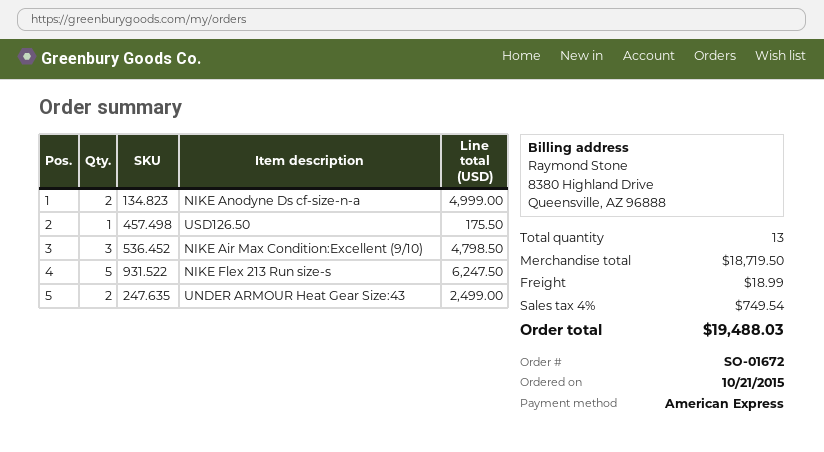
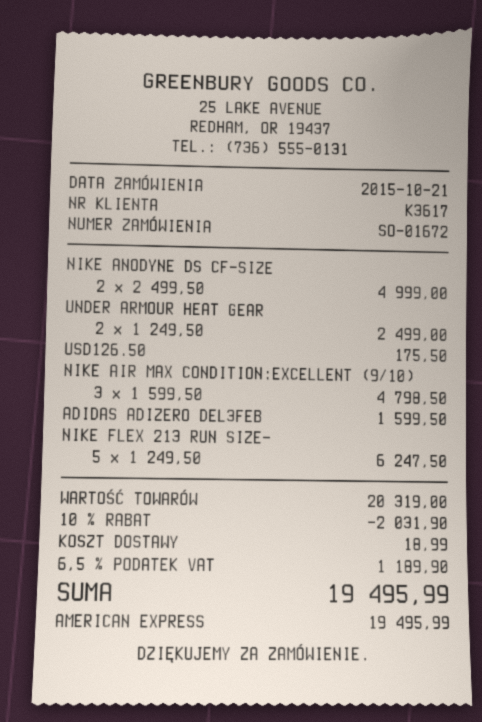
ADIDAS ADIZERO DEL3FEB: none -> 1 for 1599.50
subtotal: 18719.50 -> 20319.00
discount: none -> 10% = 2031.90
tax: 4% = 749.54 -> 6.5% = 1189.90
total: 19488.03 -> 19495.99

